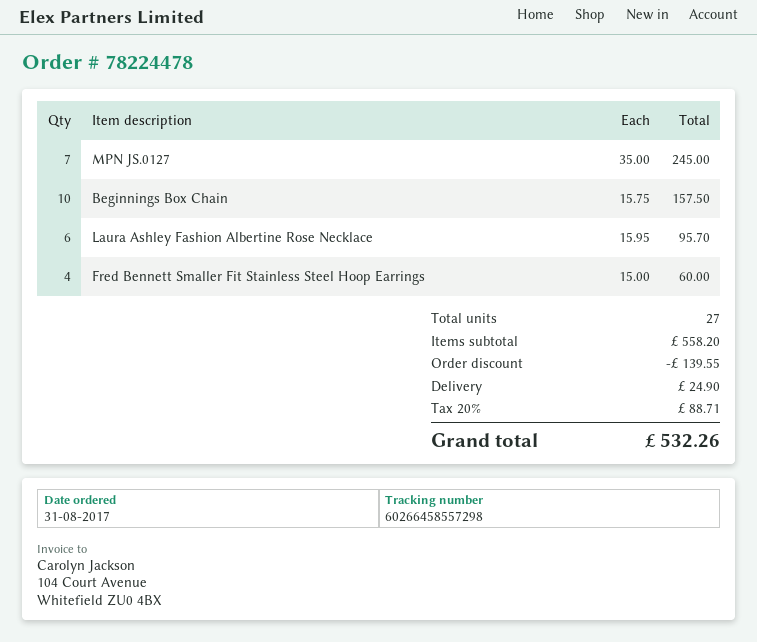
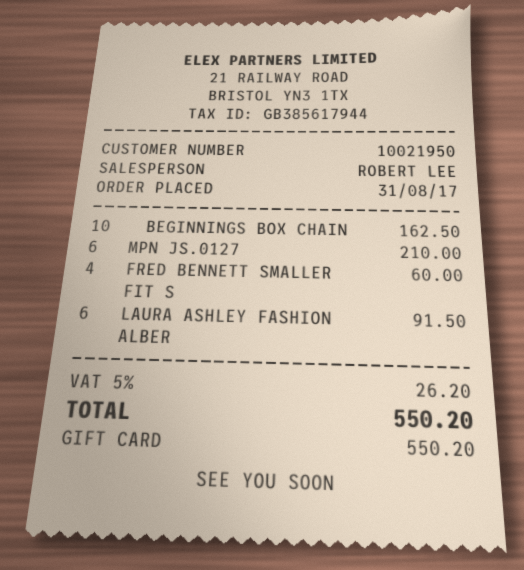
MPN JS.0127: 7 for 245.00 -> 6 for 210.00
Beginnings Box Chain: 10 for 157.50 -> 10 for 162.50
Laura Ashley Fashion Albertine Rose Necklace: 6 for 95.70 -> 6 for 91.50
discount: 139.55 -> none
shipping: 24.90 -> none
tax: 20% = 88.71 -> 5% = 26.20
total: 532.26 -> 550.20

